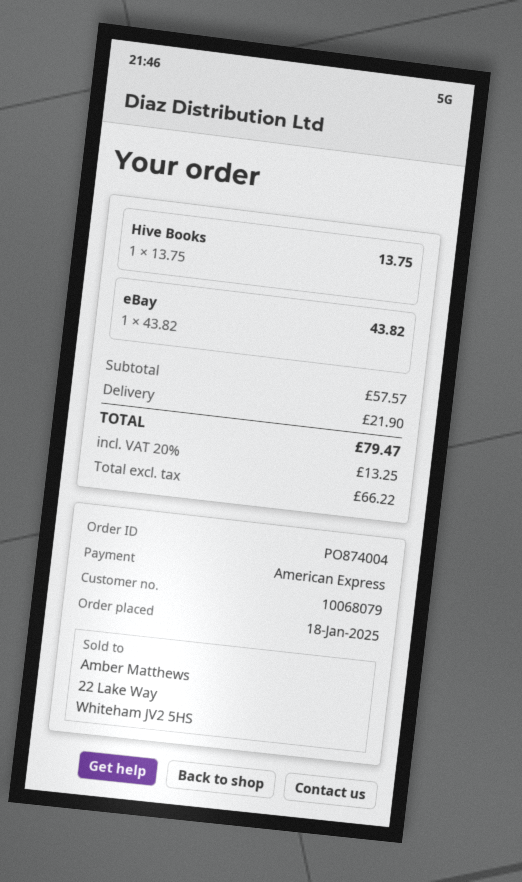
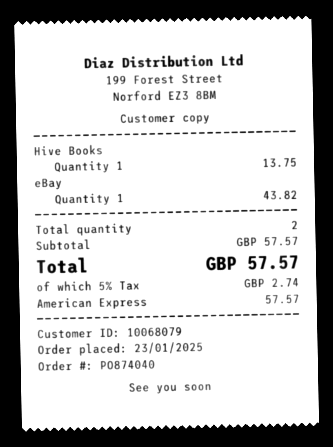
order number: PO874004 -> PO874040
order date: 2025-01-18 -> 2025-01-23
shipping: 21.90 -> none
tax: 20% = 13.25 -> 5% = 2.74
total: 79.47 -> 57.57

